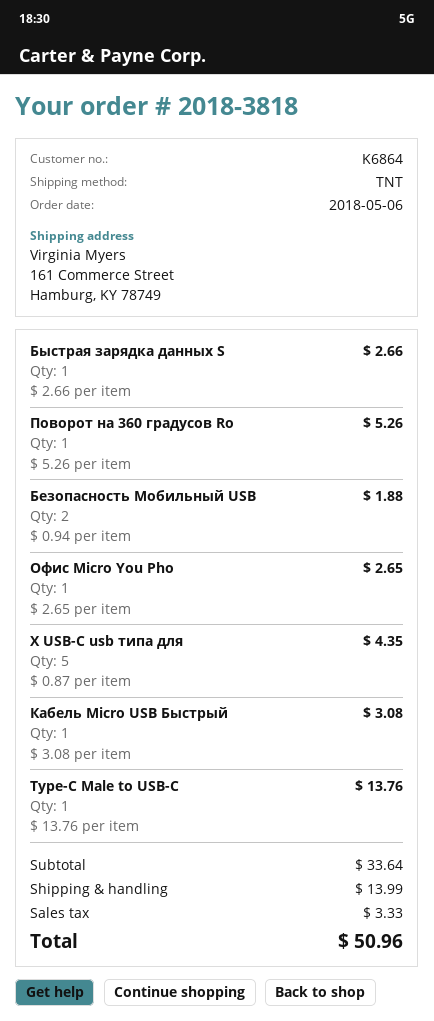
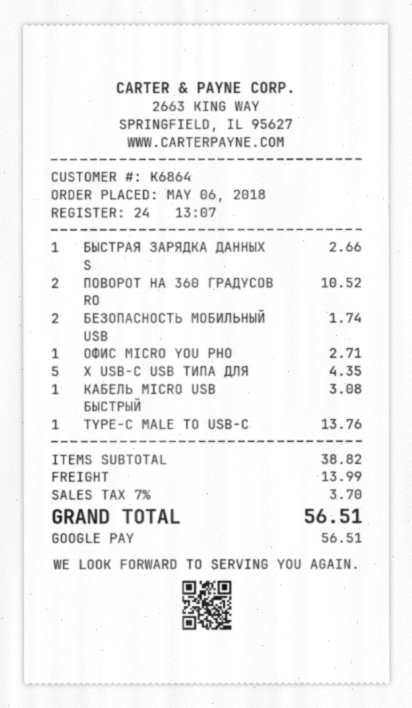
Поворот на 360 градусов Ro: 1 for 5.26 -> 2 for 10.52
Безопасность Мобильный USB: 2 for 1.88 -> 2 for 1.74
Офис Micro You Pho: 1 for 2.65 -> 1 for 2.71
subtotal: 33.64 -> 38.82
tax: 3.33 -> 3.70
total: 50.96 -> 56.51

